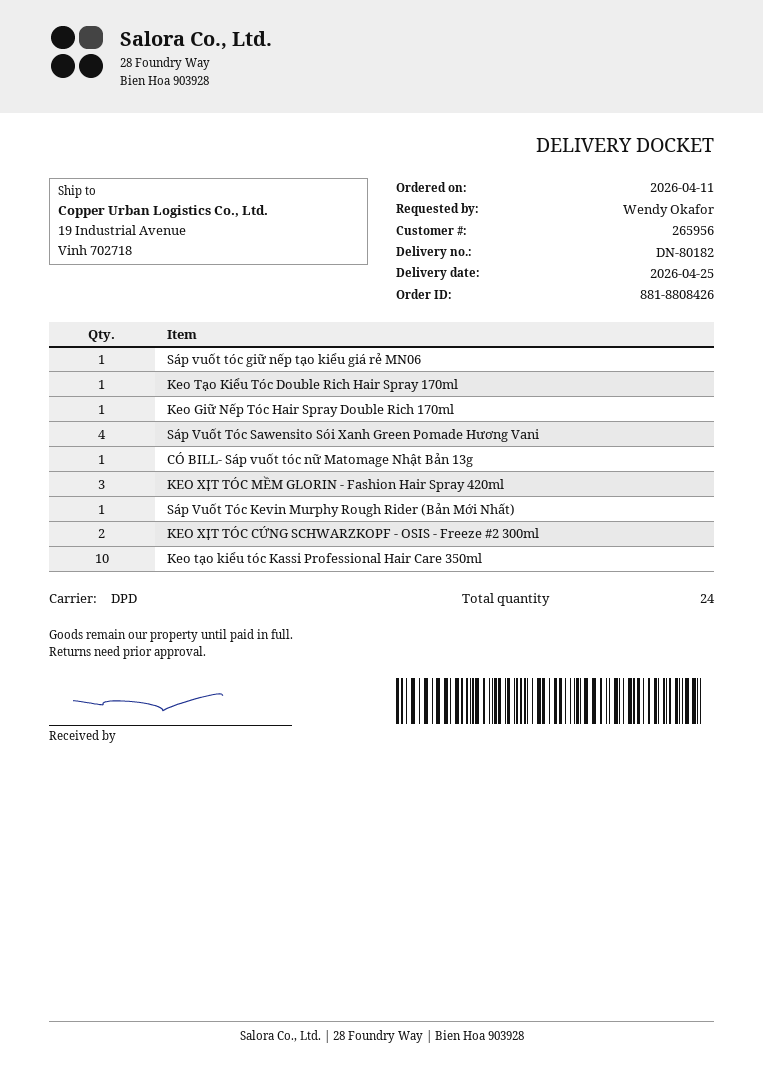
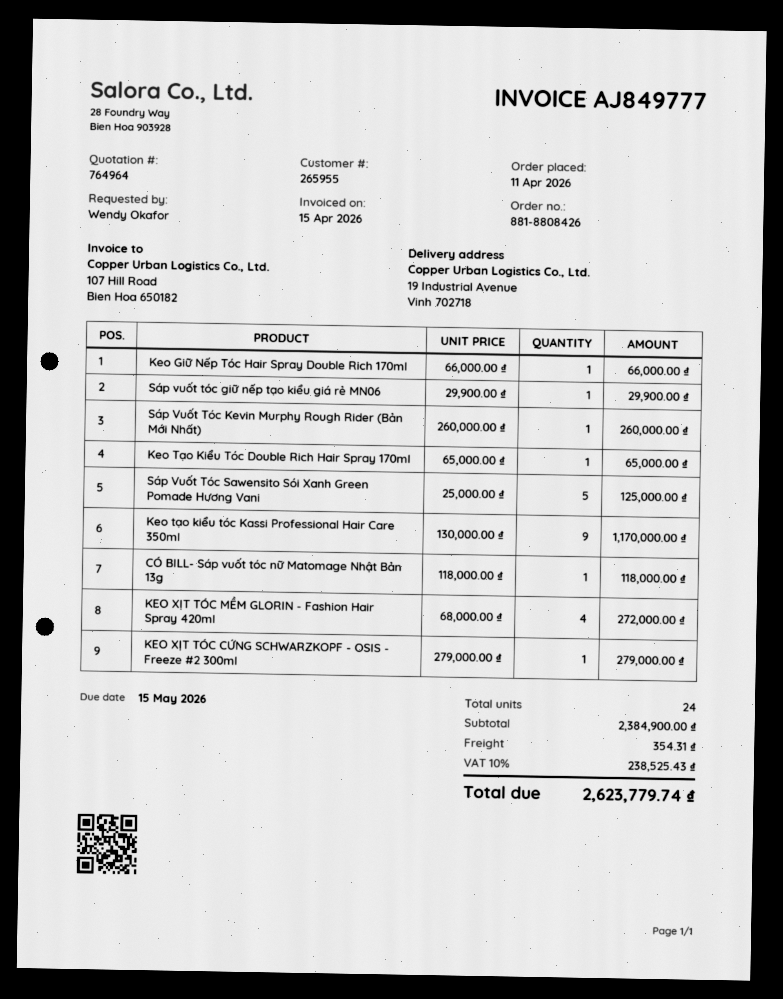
customer number: 265956 -> 265955
Sáp Vuốt Tóc Sawensito Sói Xanh Green Pomade Hương Vani: 4 -> 5
KEO XỊT TÓC MỀM GLORIN - Fashion Hair Spray 420ml: 3 -> 4
KEO XỊT TÓC CỨNG SCHWARZKOPF - OSIS - Freeze #2 300ml: 2 -> 1
Keo tạo kiểu tóc Kassi Professional Hair Care 350ml: 10 -> 9

